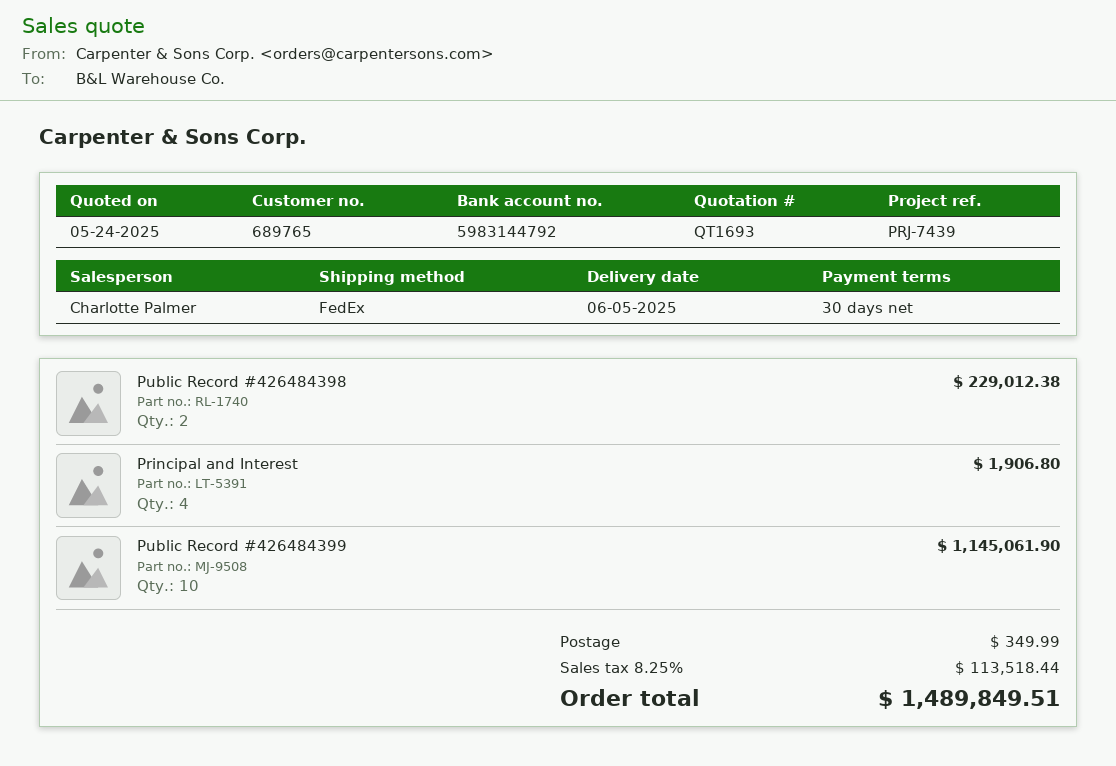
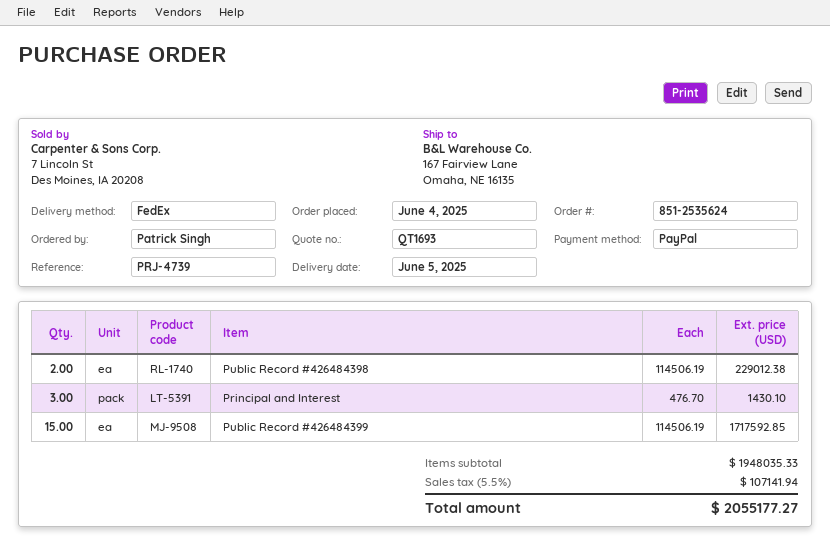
reference: PRJ-7439 -> PRJ-4739
Principal and Interest: 4 for 1906.80 -> 3 for 1430.10
Public Record #426484399: 10 for 1145061.90 -> 15 for 1717592.85
shipping: 349.99 -> none
tax: 8.25% = 113518.44 -> 5.5% = 107141.94
total: 1489849.51 -> 2055177.27

